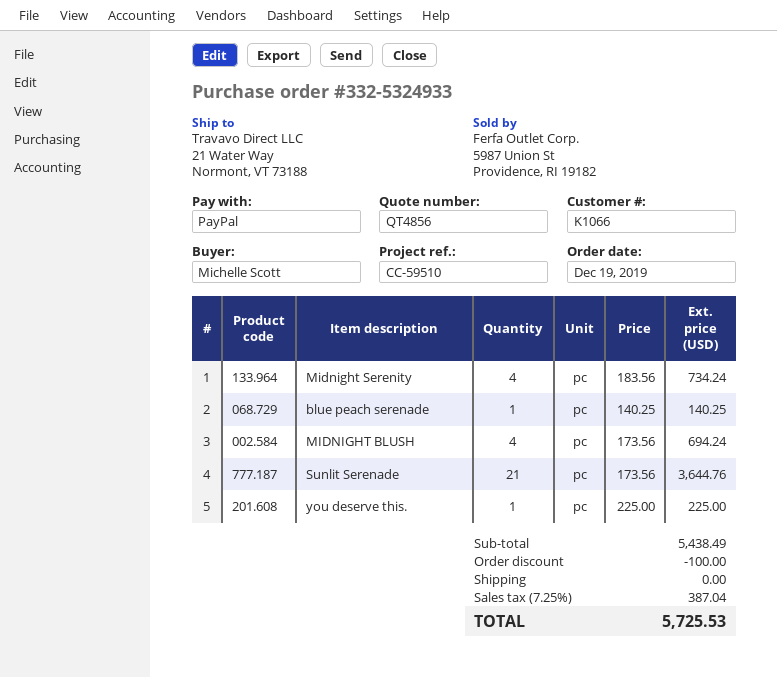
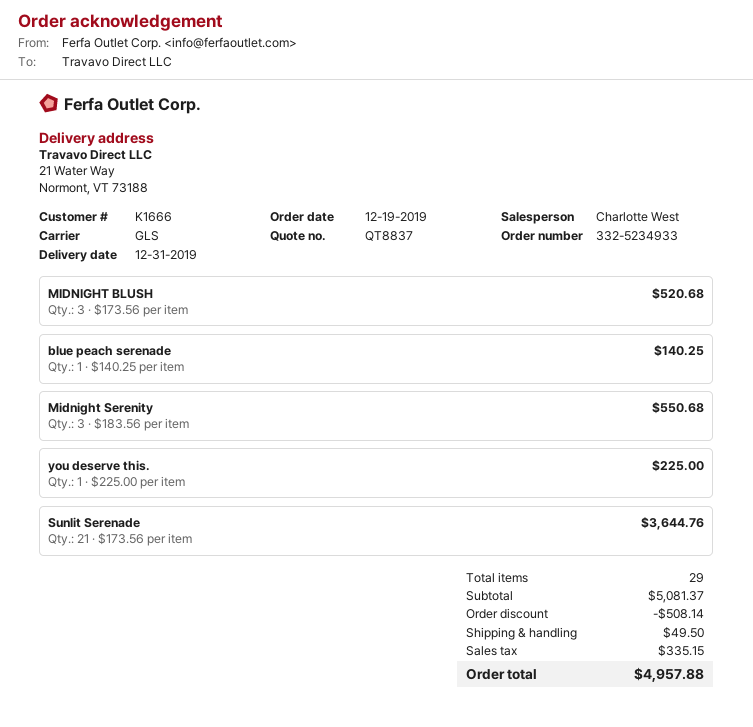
quote number: QT4856 -> QT8837
order number: 332-5324933 -> 332-5234933
customer number: K1066 -> K1666
Midnight Serenity: 4 x 183.56 = 734.24 -> 3 x 183.56 = 550.68
MIDNIGHT BLUSH: 4 x 173.56 = 694.24 -> 3 x 173.56 = 520.68
subtotal: 5438.49 -> 5081.37
discount: 100.00 -> 508.14
shipping: 0.00 -> 49.50
tax: 387.04 -> 335.15
total: 5725.53 -> 4957.88

